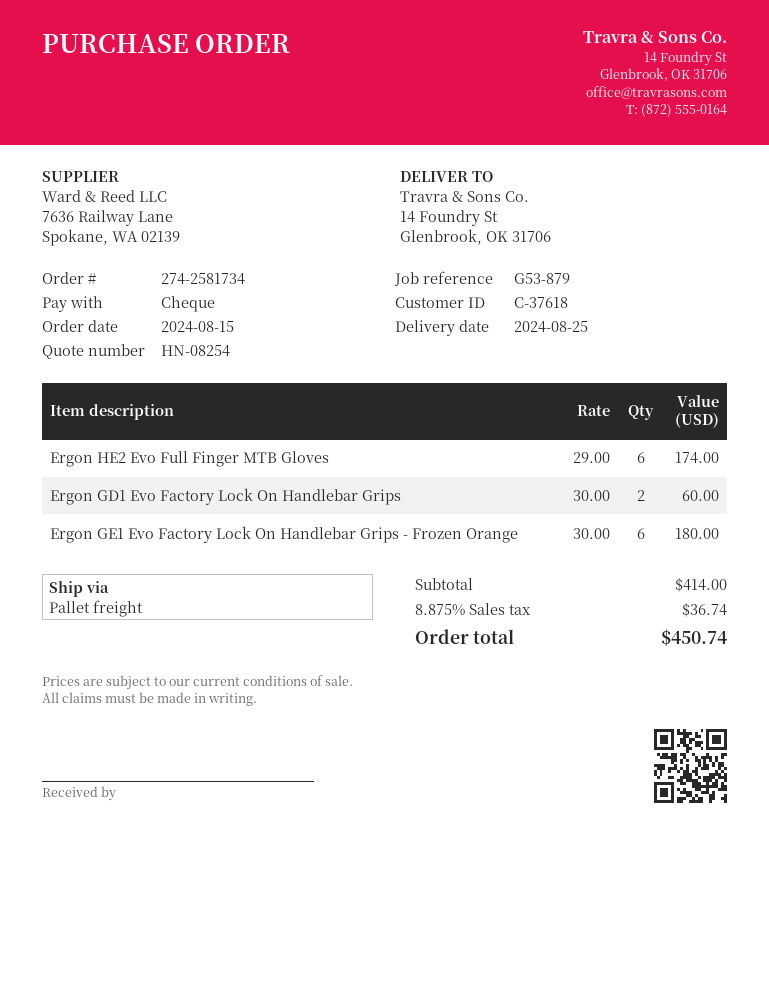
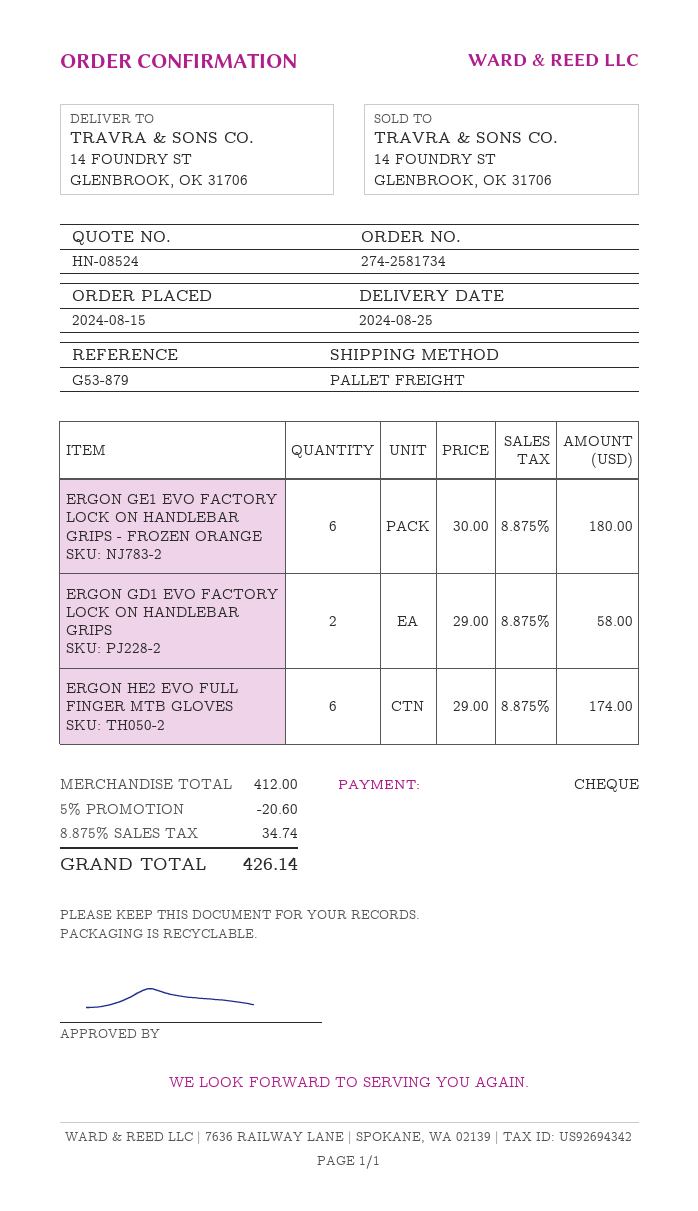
quote number: HN-08254 -> HN-08524
Ergon GD1 Evo Factory Lock On Handlebar Grips: 2 x 30.00 = 60.00 -> 2 x 29.00 = 58.00
subtotal: 414.00 -> 412.00
discount: none -> 5% = 20.60
tax: 8.875% = 36.74 -> 8.875% = 34.74
total: 450.74 -> 426.14

